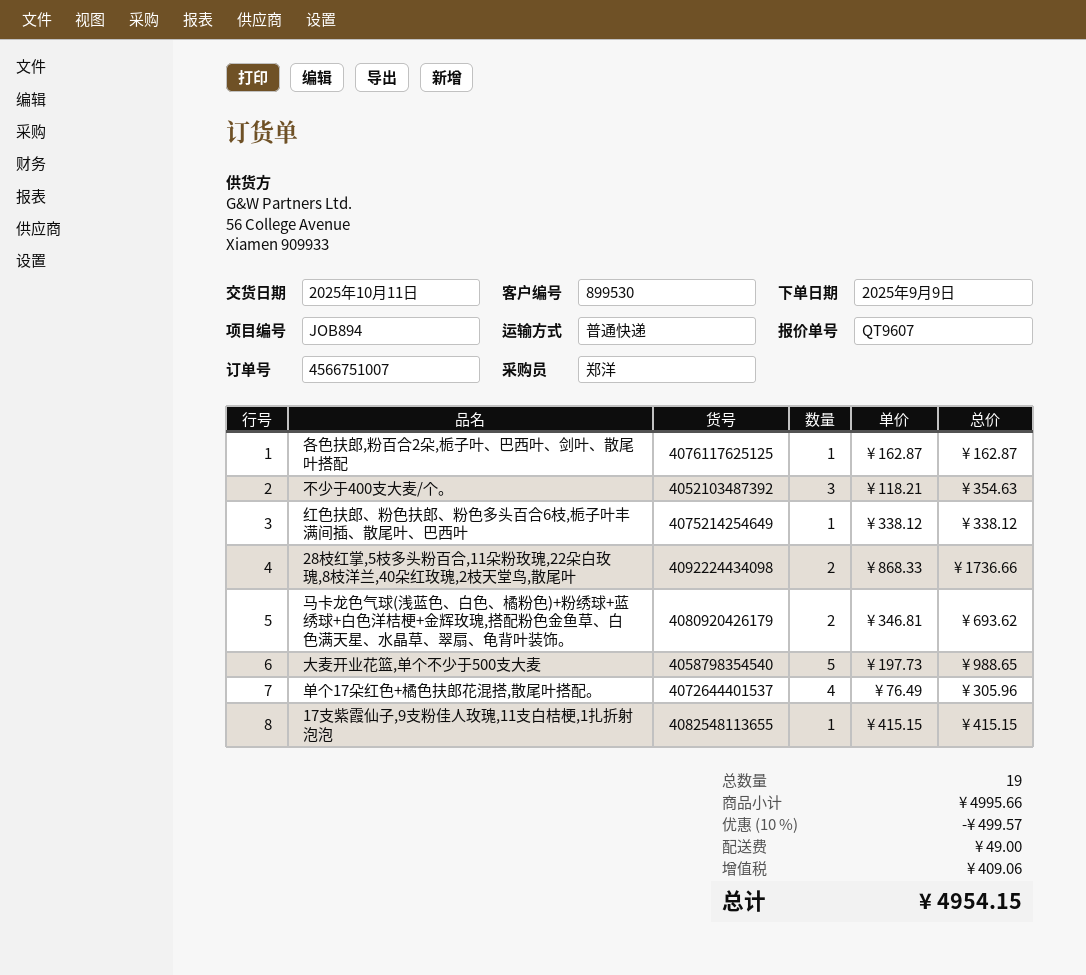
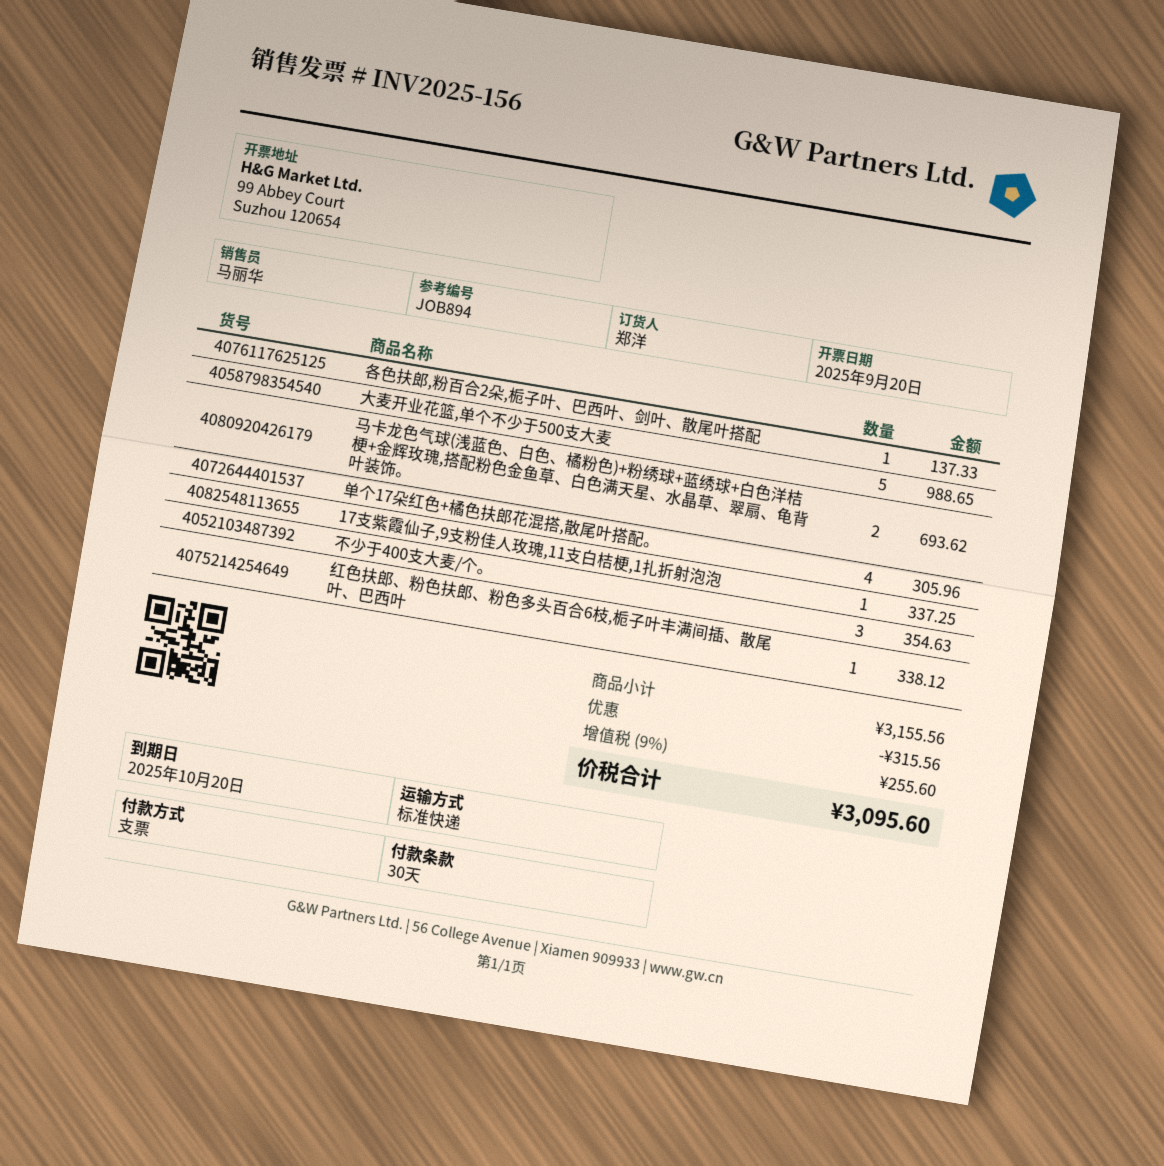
各色扶郎,粉百合2朵,栀子叶、巴西叶、剑叶、散尾叶搭配: 1 for 162.87 -> 1 for 137.33
28枝红掌,5枝多头粉百合,11朵粉玫瑰,22朵白玫瑰,8枝洋兰,40朵红玫瑰,2枝天堂鸟,散尾叶: 2 for 1736.66 -> none
17支紫霞仙子,9支粉佳人玫瑰,11支白桔梗,1扎折射泡泡: 1 for 415.15 -> 1 for 337.25
subtotal: 4995.66 -> 3155.56
discount: 499.57 -> 315.56
shipping: 49.00 -> none
tax: 409.06 -> 255.60
total: 4954.15 -> 3095.60

